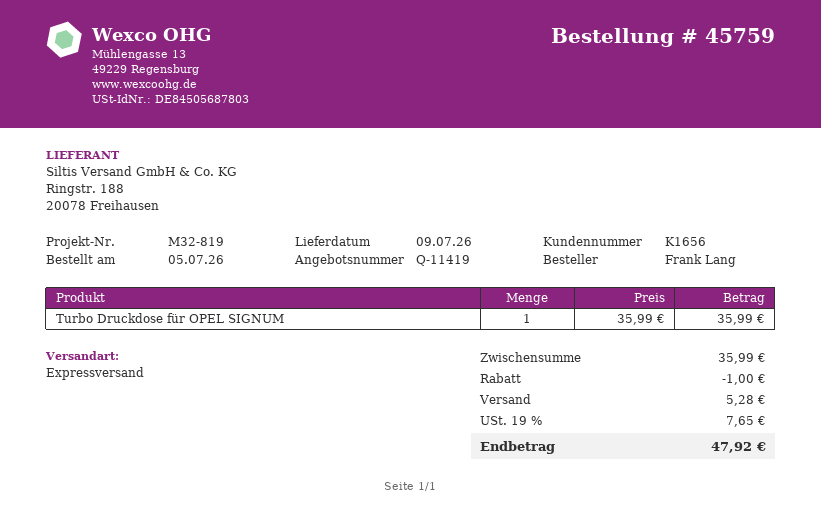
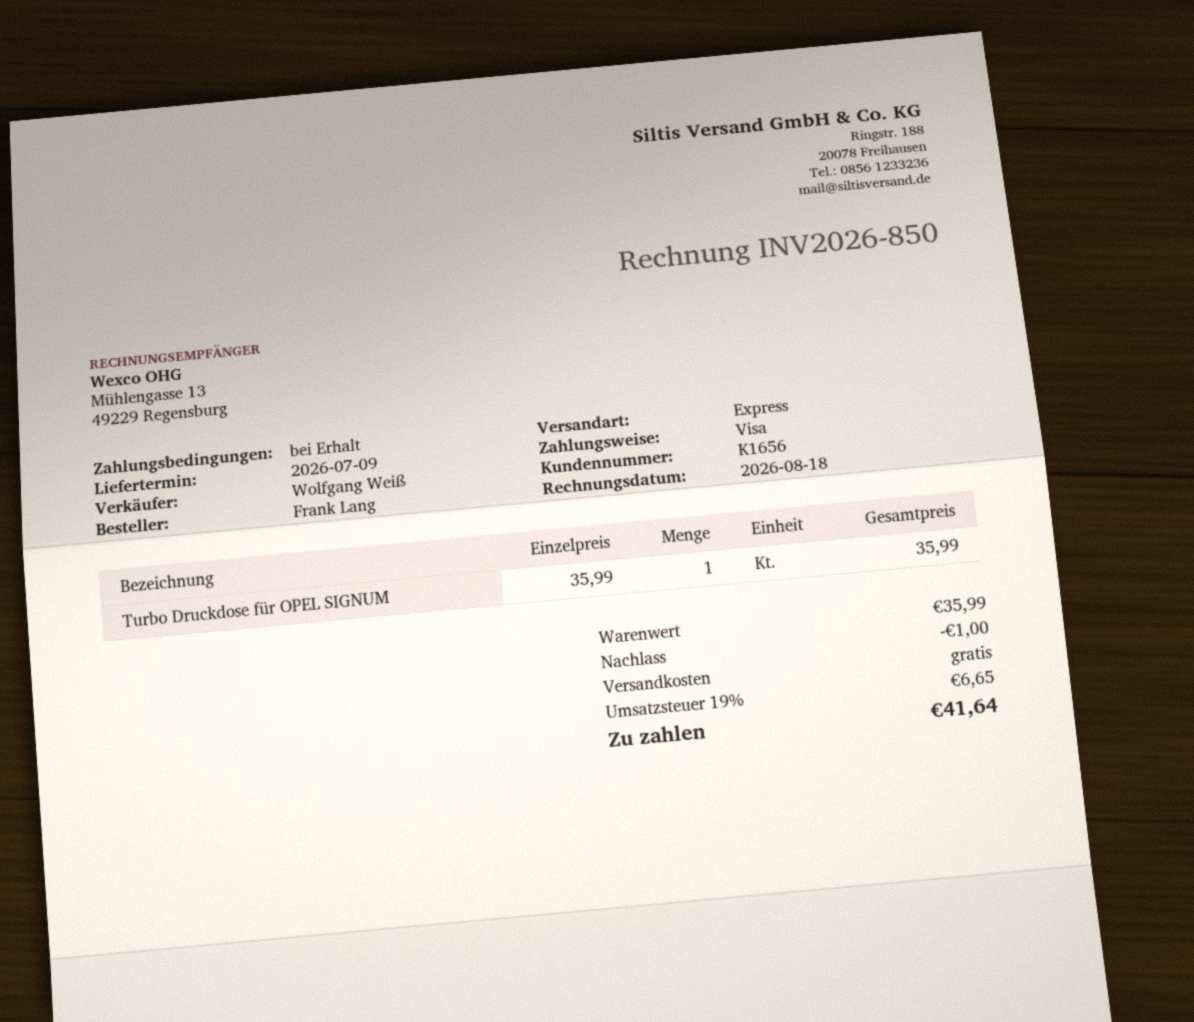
shipping: 5.28 -> 0.00
tax: 19% = 7.65 -> 19% = 6.65
total: 47.92 -> 41.64

